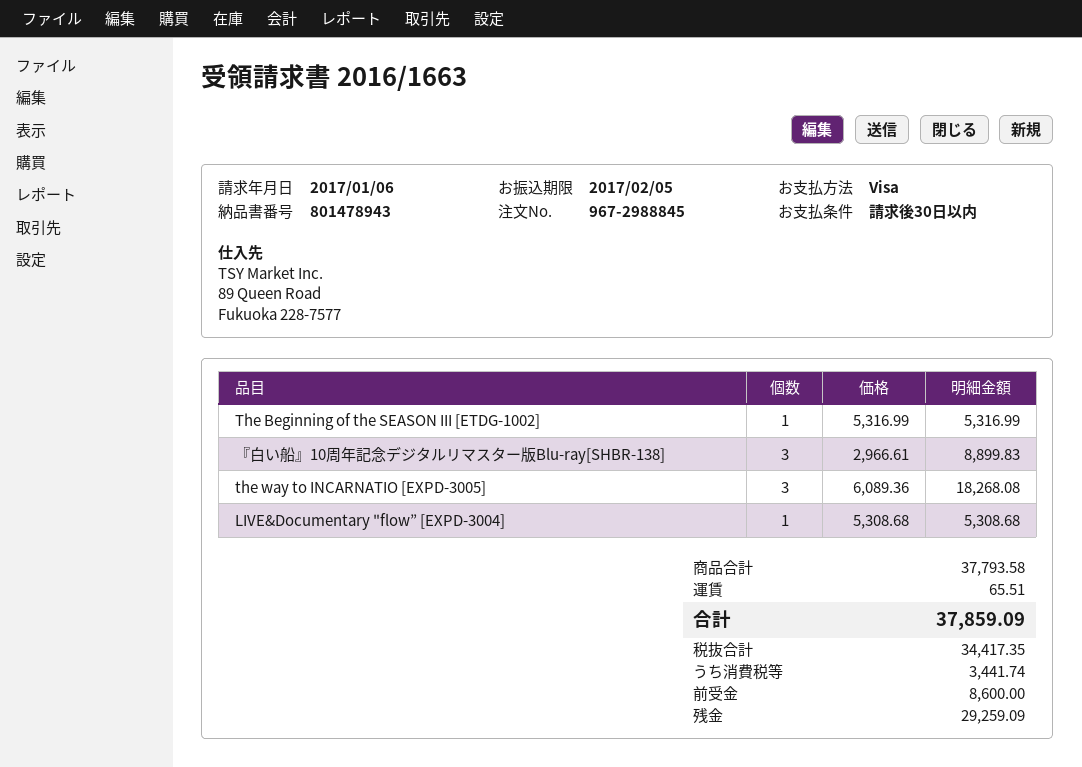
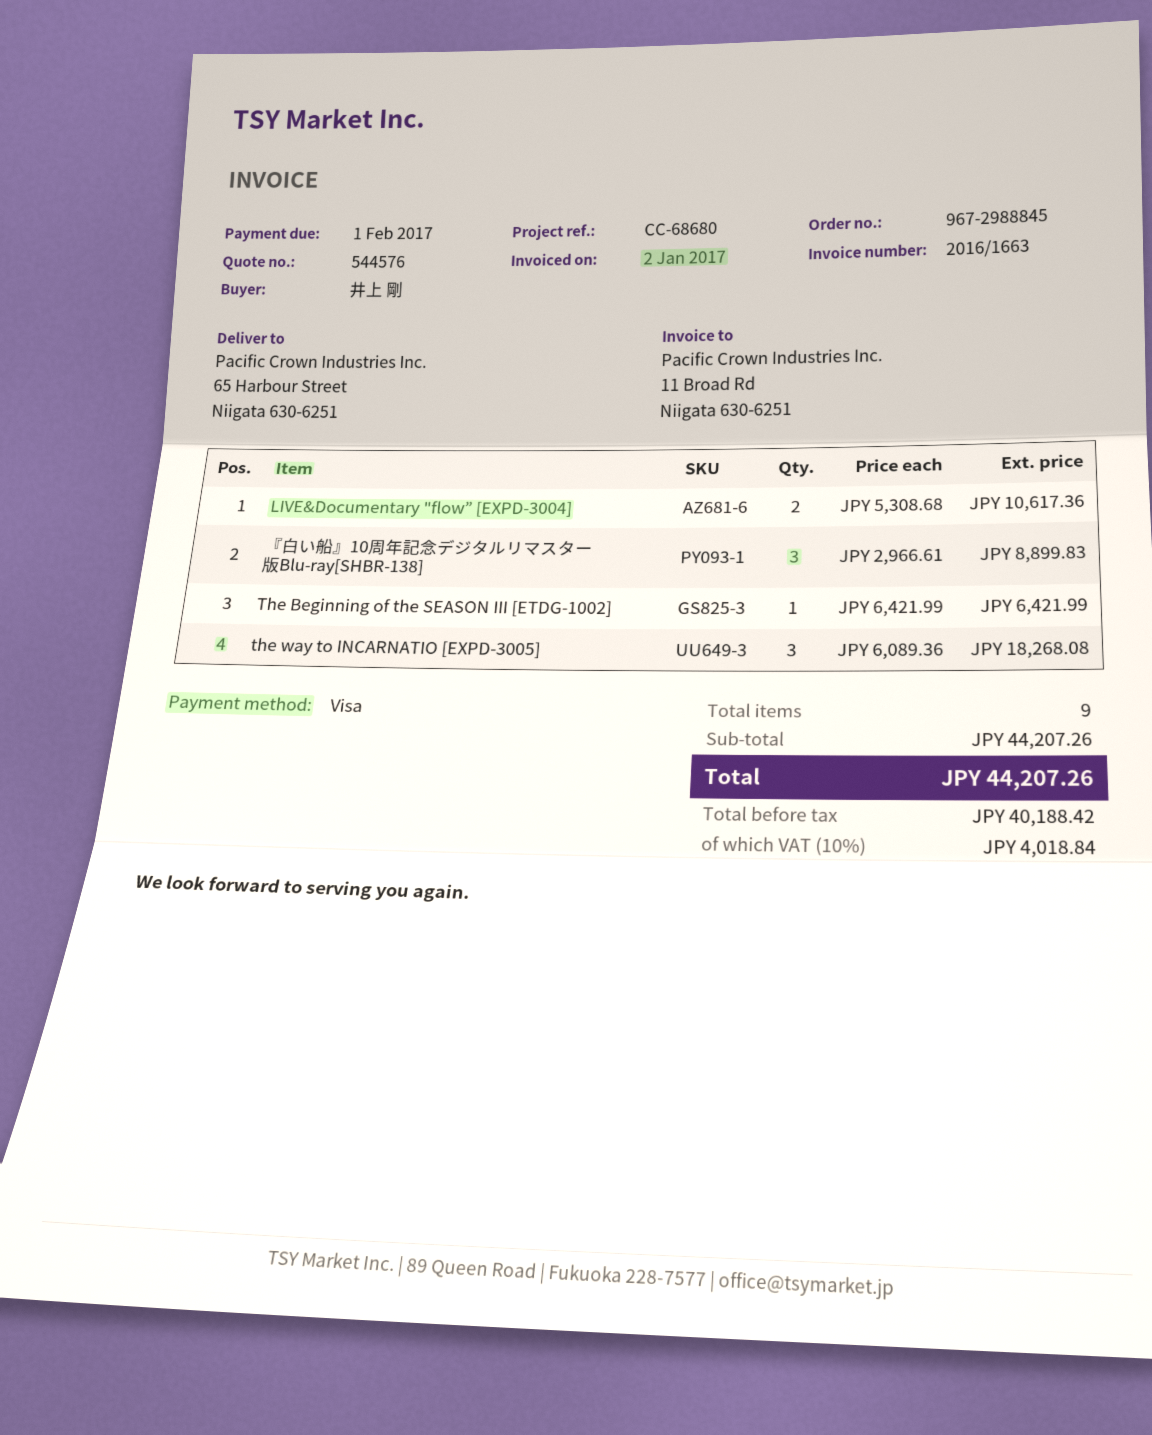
invoice date: 2017-01-06 -> 2017-01-02
due date: 2017-02-05 -> 2017-02-01
The Beginning of the SEASON III [ETDG-1002]: 1 x 5316.99 = 5316.99 -> 1 x 6421.99 = 6421.99
LIVE&Documentary "flow” [EXPD-3004]: 1 x 5308.68 = 5308.68 -> 2 x 5308.68 = 10617.36
subtotal: 37793.58 -> 44207.26
shipping: 65.51 -> none
net: 34417.35 -> 40188.42
tax: 3441.74 -> 4018.84
total: 37859.09 -> 44207.26

